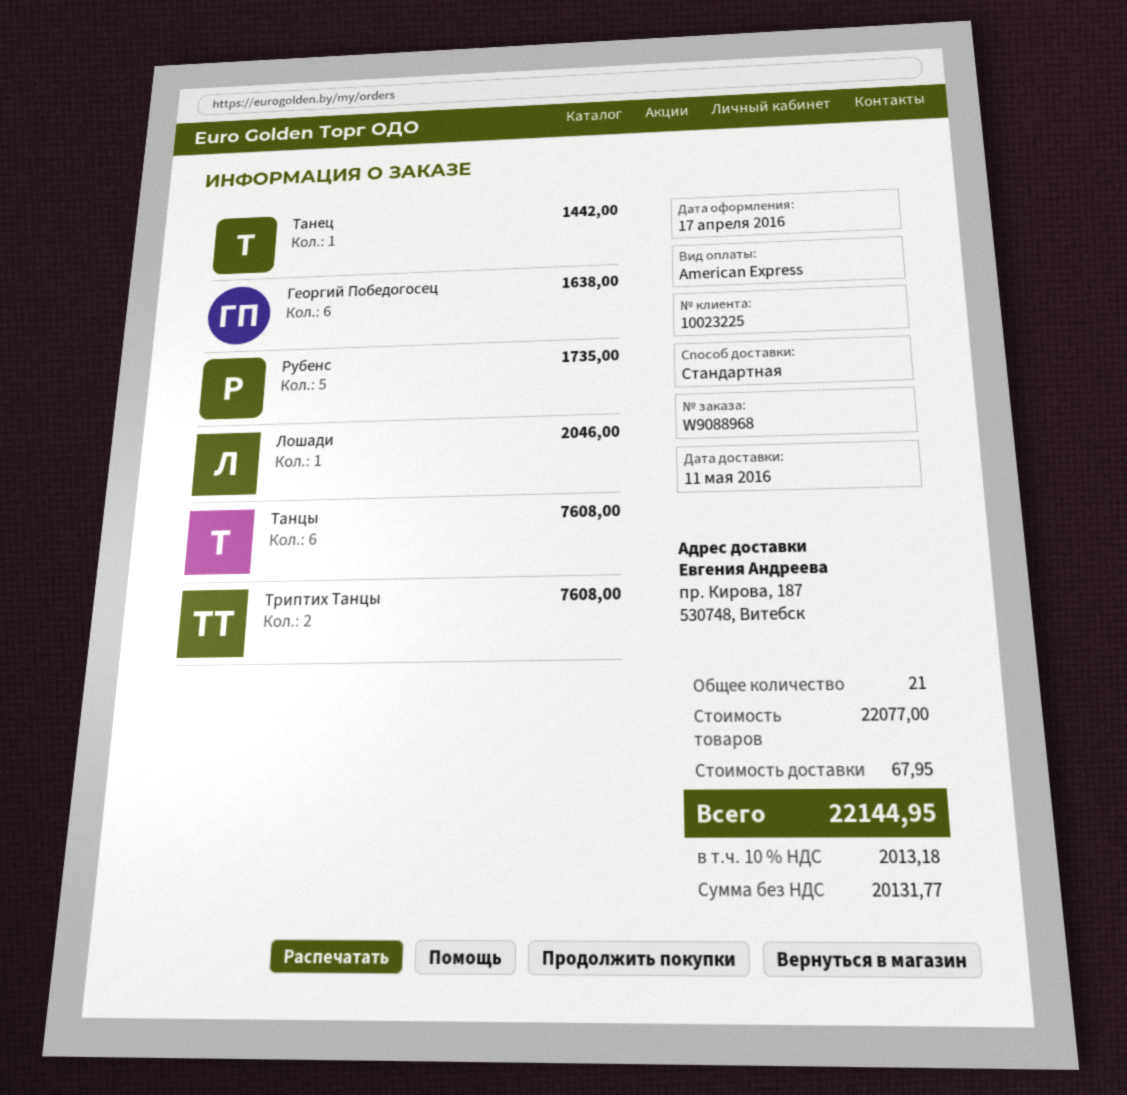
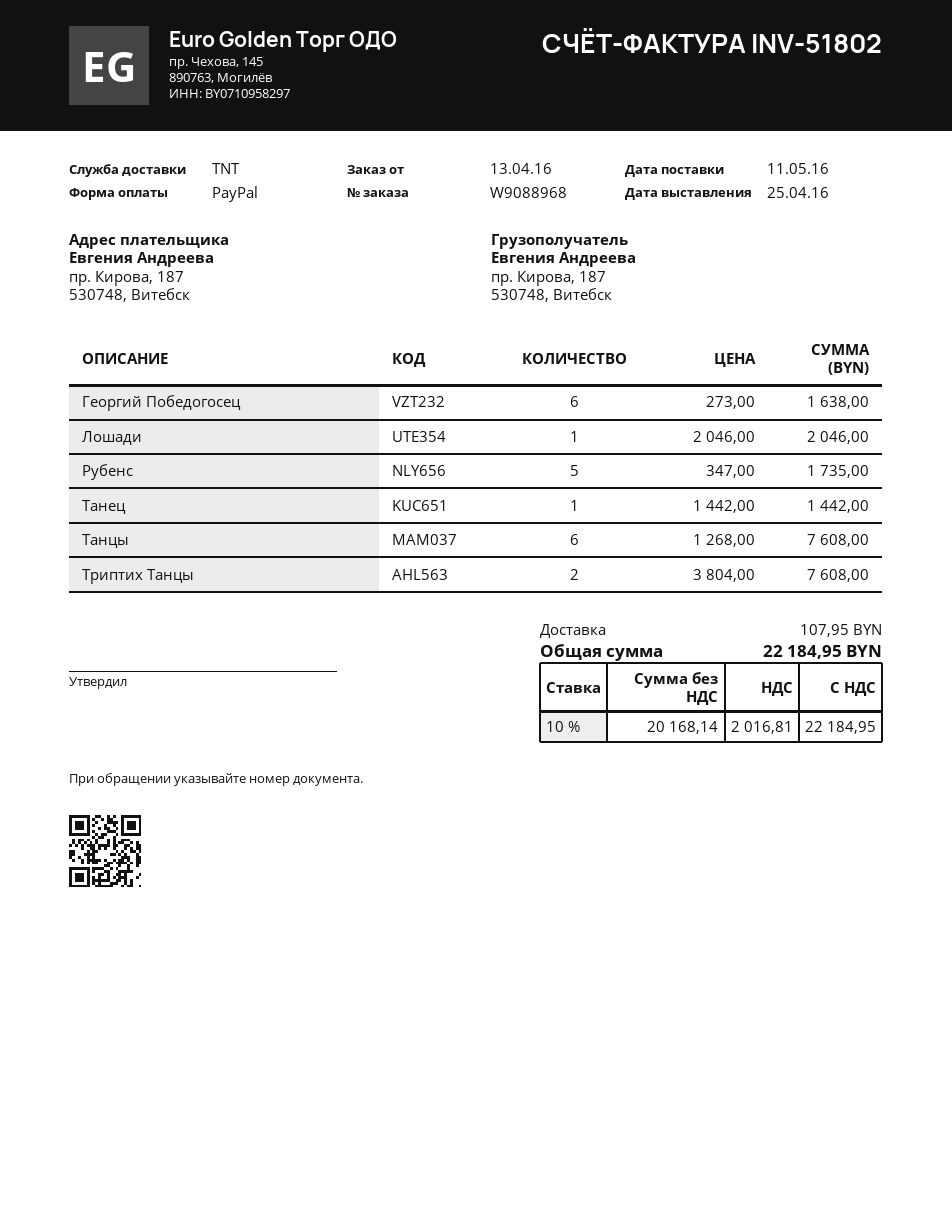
order date: 2016-04-17 -> 2016-04-13
payment method: American Express -> PayPal
shipping method: standard -> TNT
shipping: 67.95 -> 107.95
net: 20131.77 -> 20168.14
tax: 10% = 2013.18 -> 10% = 2016.81
total: 22144.95 -> 22184.95

